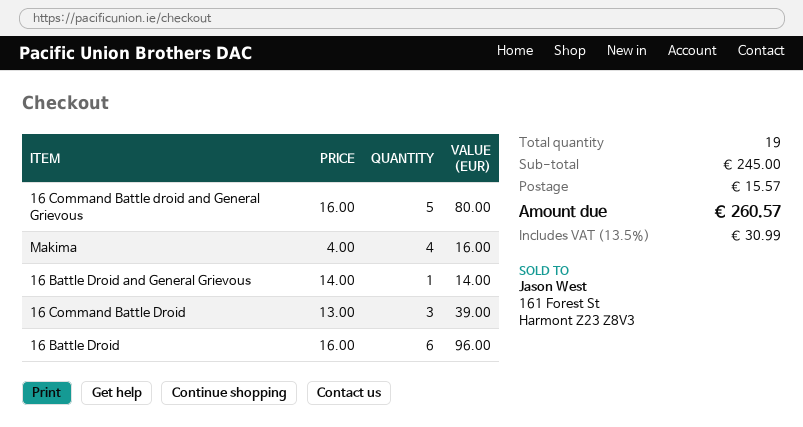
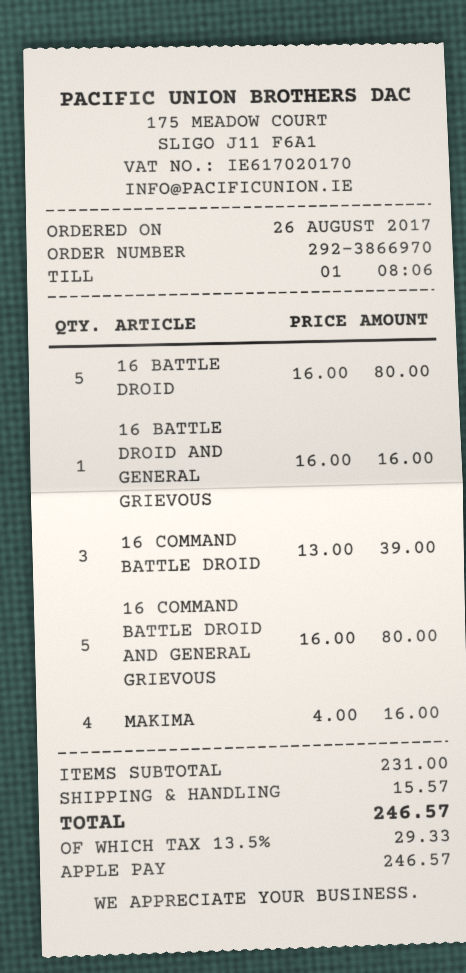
16 Battle Droid and General Grievous: 1 x 14.00 = 14.00 -> 1 x 16.00 = 16.00
16 Battle Droid: 6 x 16.00 = 96.00 -> 5 x 16.00 = 80.00
subtotal: 245.00 -> 231.00
tax: 13.5% = 30.99 -> 13.5% = 29.33
total: 260.57 -> 246.57

